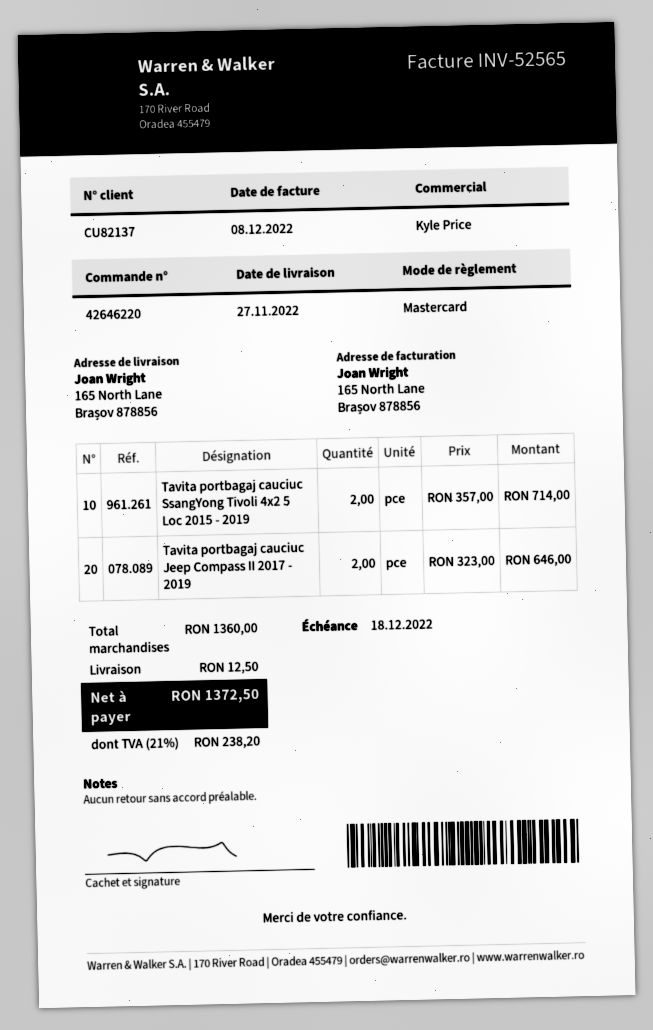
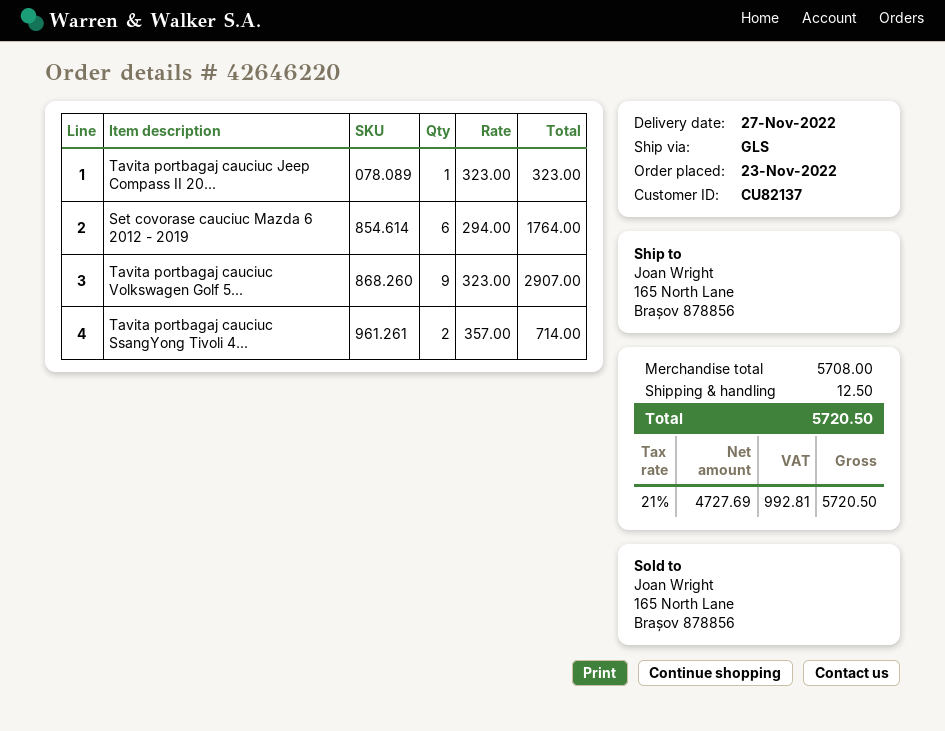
Tavita portbagaj cauciuc Jeep Compass II 2017 - 2019: 2 x 323.00 = 646.00 -> 1 x 323.00 = 323.00
Set covorase cauciuc Mazda 6 2012 - 2019: none -> 6 x 294.00 = 1764.00
Tavita portbagaj cauciuc Volkswagen Golf 5...: none -> 9 x 323.00 = 2907.00
subtotal: 1360.00 -> 5708.00
tax: 21% = 238.20 -> 21% = 992.81
total: 1372.50 -> 5720.50

